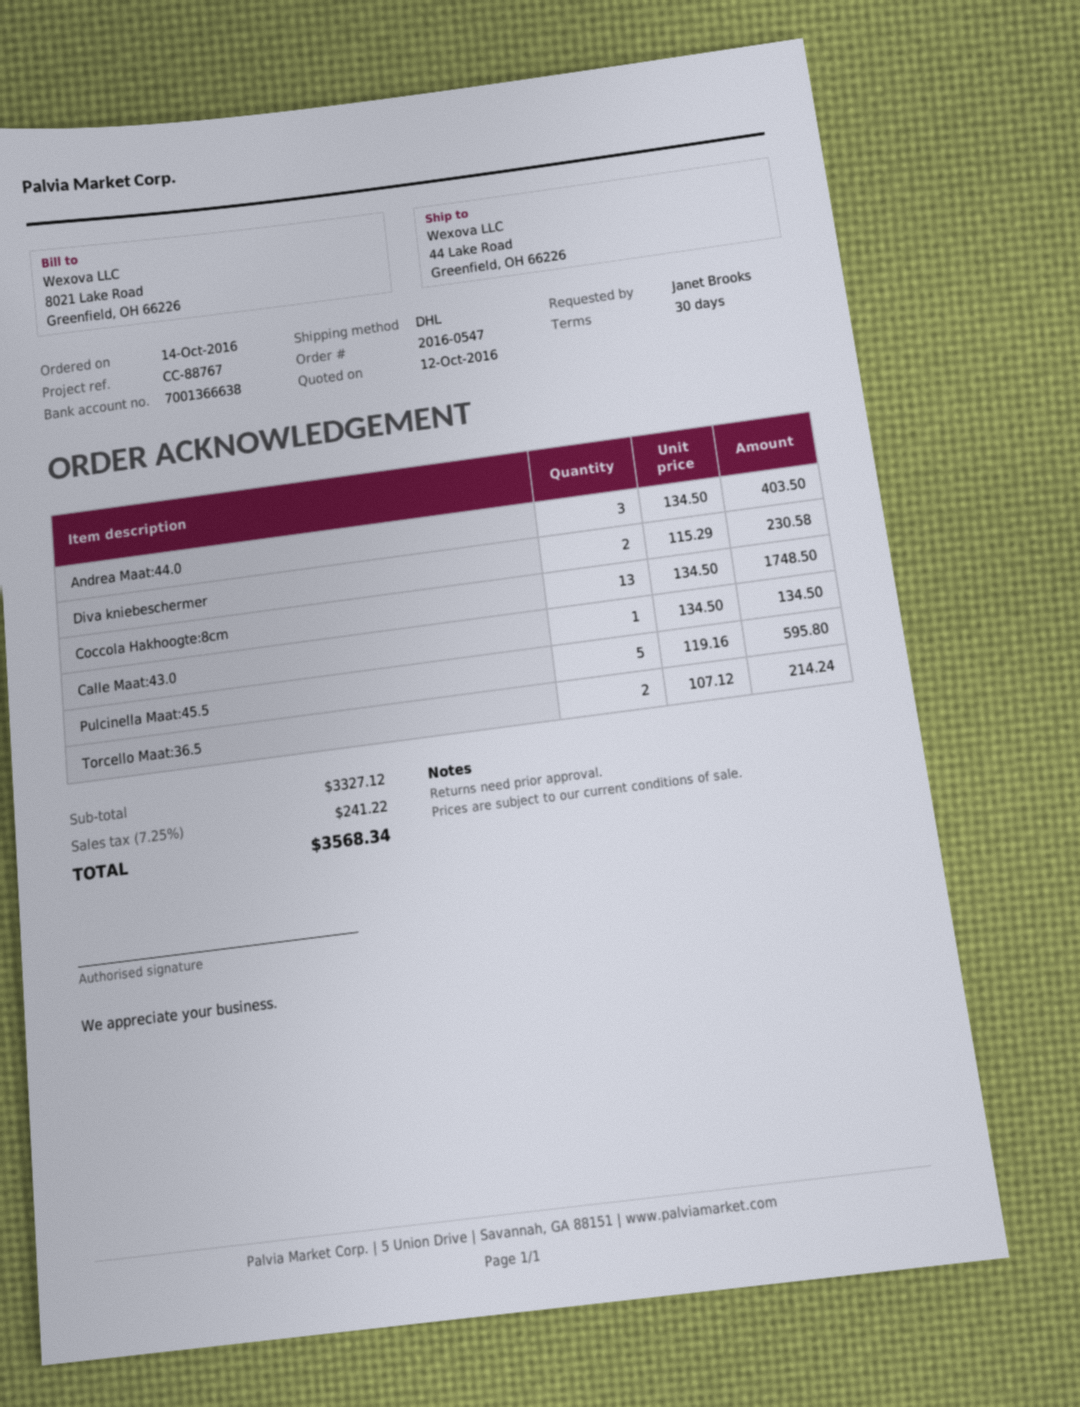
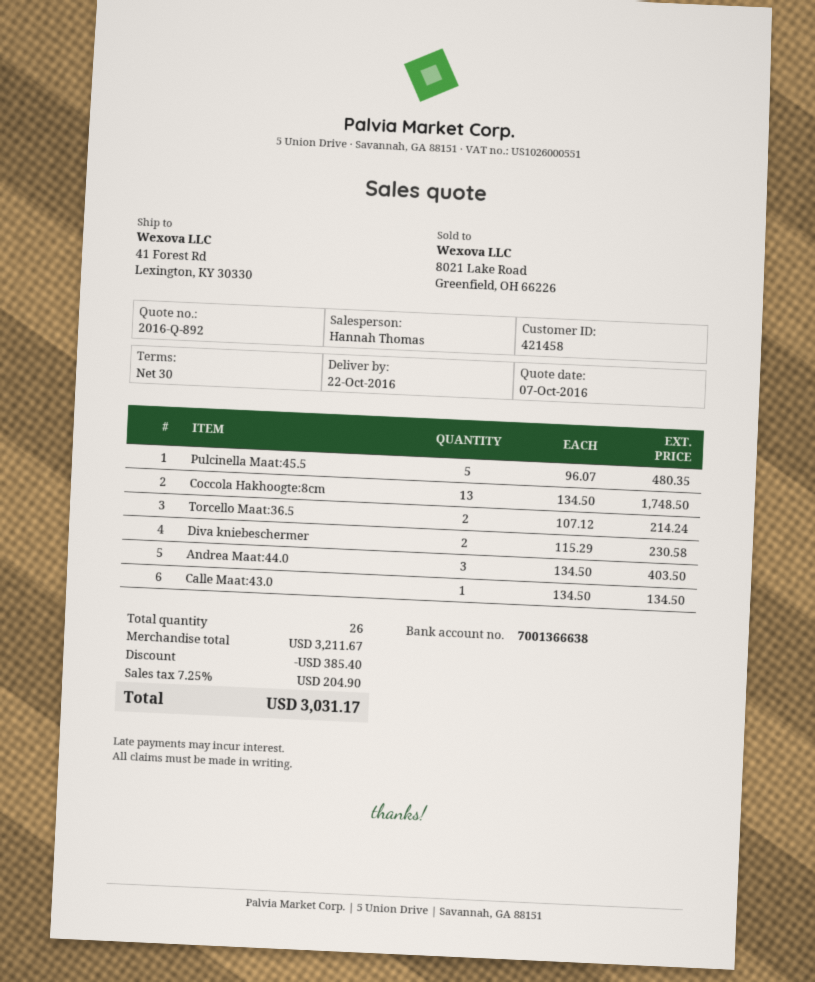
quote date: 2016-10-12 -> 2016-10-07
ship to: 44 Lake Road, Greenfield, OH 66226 -> 41 Forest Rd, Lexington, KY 30330
Pulcinella Maat:45.5: 5 x 119.16 = 595.80 -> 5 x 96.07 = 480.35
subtotal: 3327.12 -> 3211.67
discount: none -> 385.40
tax: 7.25% = 241.22 -> 7.25% = 204.90
total: 3568.34 -> 3031.17

